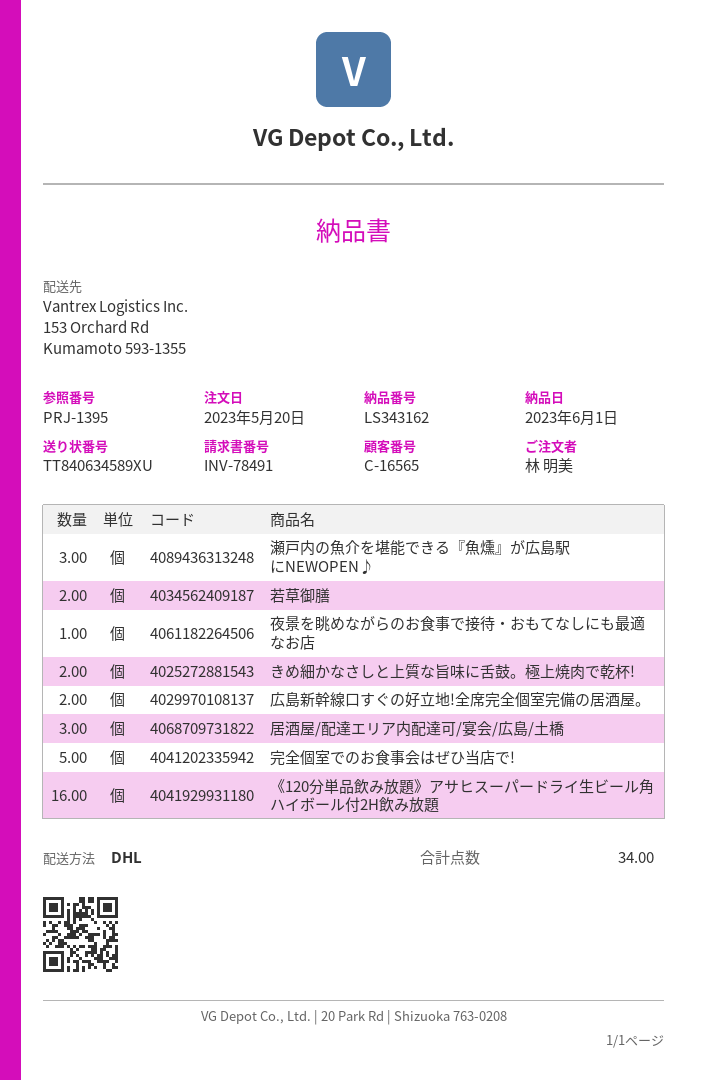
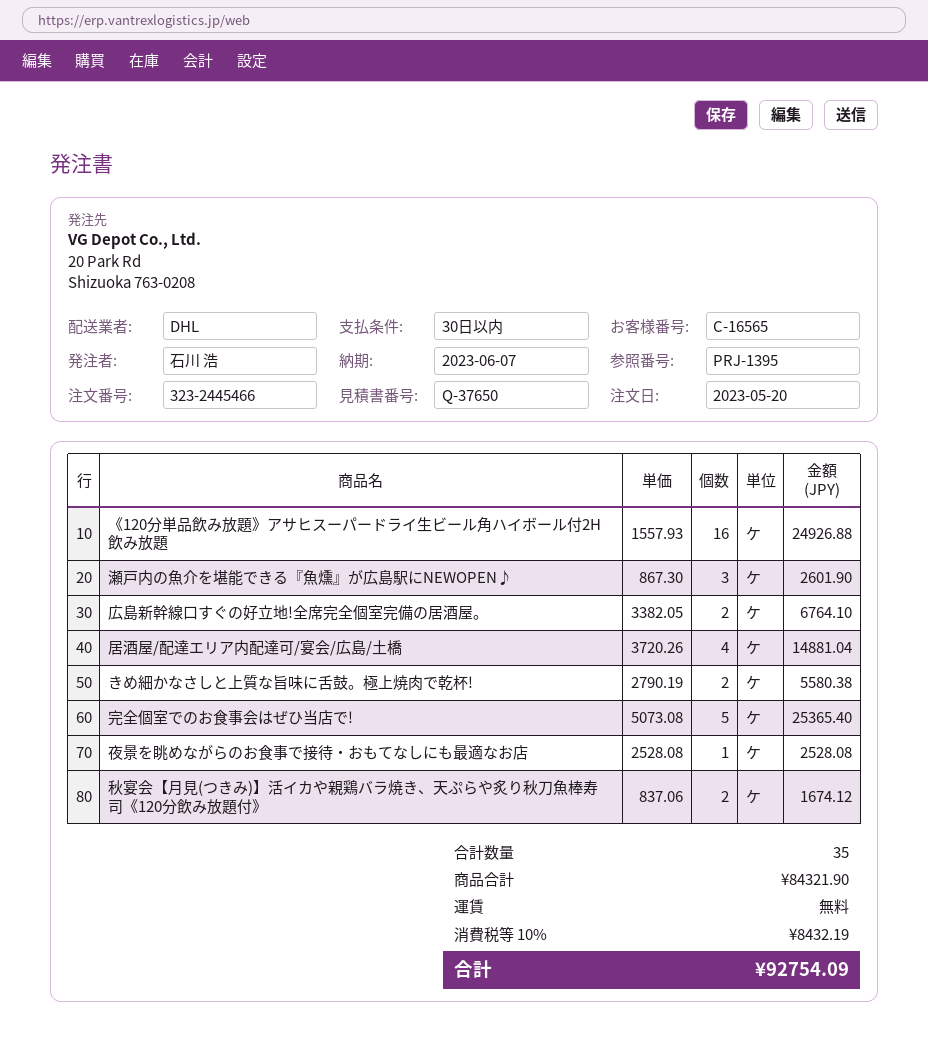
delivery date: 2023-06-01 -> 2023-06-07
ordered by: 林 明美 -> 石川 浩
若草御膳: 2 -> none
居酒屋/配達エリア内配達可/宴会/広島/土橋: 3 -> 4
秋宴会【月見(つきみ)】活イカや親鶏バラ焼き、天ぷらや炙り秋刀魚棒寿司《120分飲み放題付》: none -> 2
total quantity: 34 -> 35

